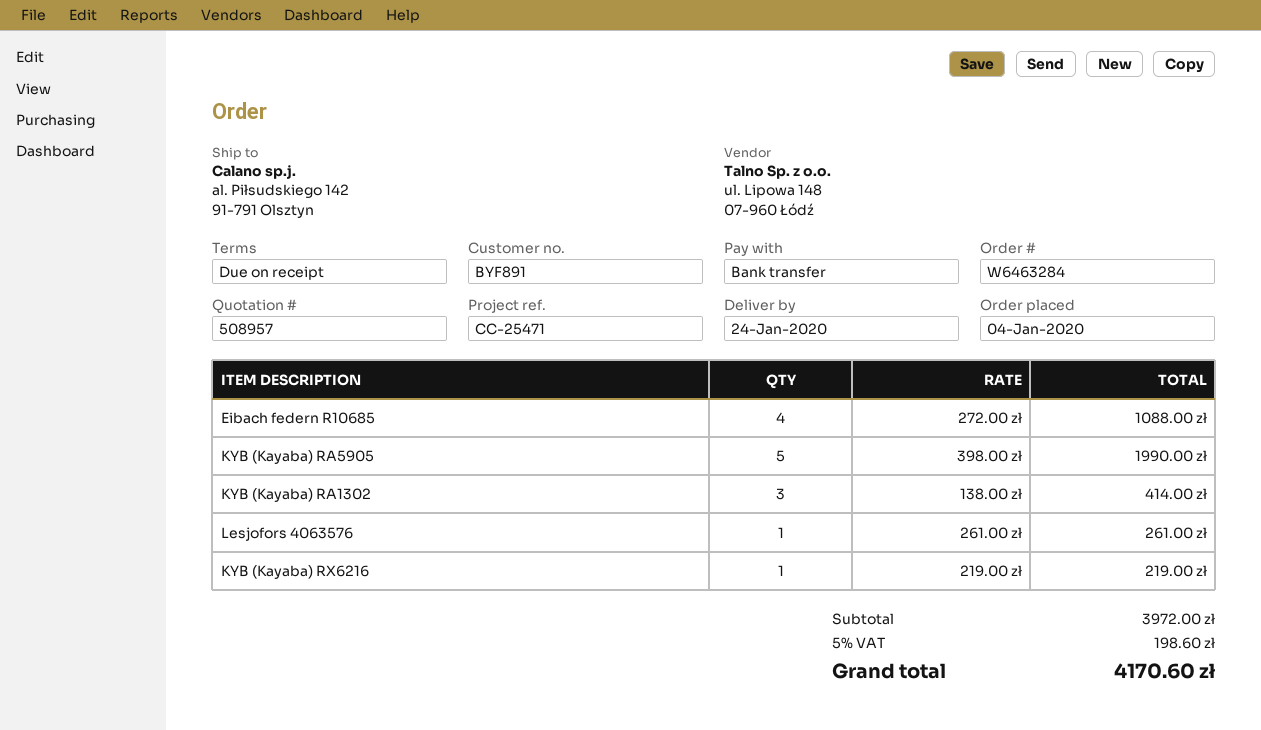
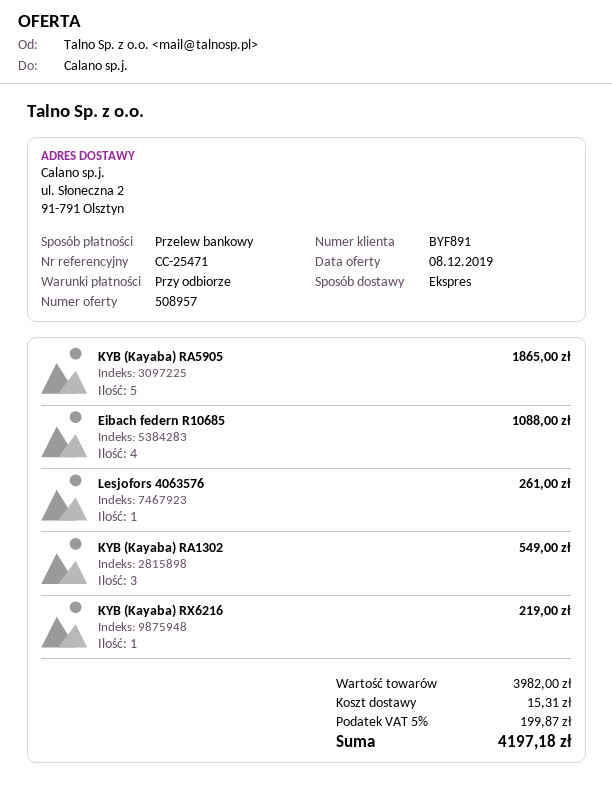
ship to: al. Piłsudskiego 142, 91-791 Olsztyn -> ul. Słoneczna 2, 91-791 Olsztyn
KYB (Kayaba) RA5905: 5 for 1990.00 -> 5 for 1865.00
KYB (Kayaba) RA1302: 3 for 414.00 -> 3 for 549.00
subtotal: 3972.00 -> 3982.00
shipping: none -> 15.31
tax: 5% = 198.60 -> 5% = 199.87
total: 4170.60 -> 4197.18

